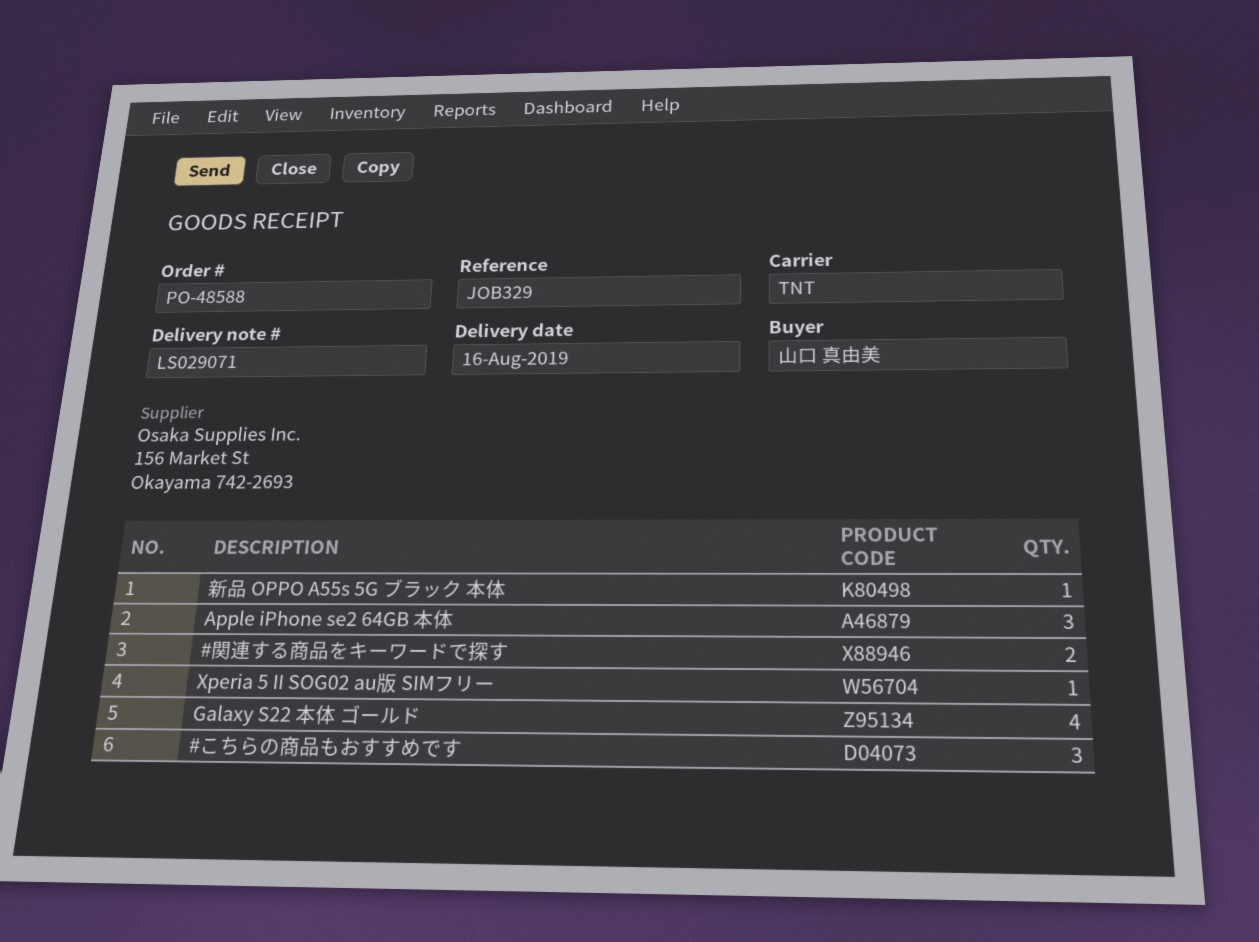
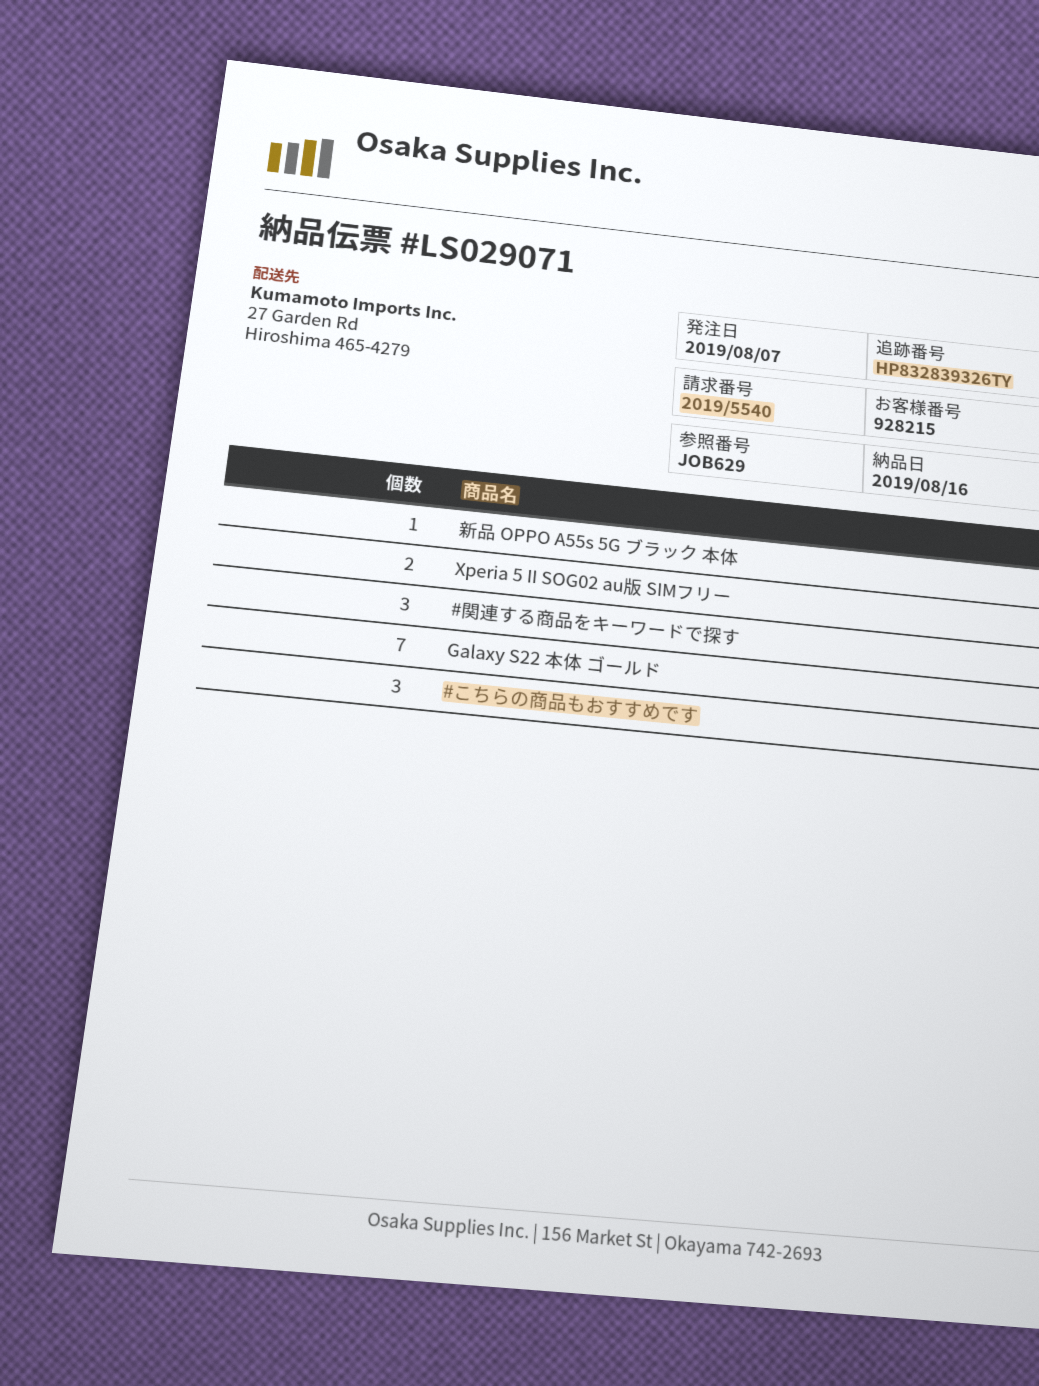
reference: JOB329 -> JOB629
Apple iPhone se2 64GB 本体: 3 -> none
#関連する商品をキーワードで探す: 2 -> 3
Xperia 5 II SOG02 au版 SIMフリー: 1 -> 2
Galaxy S22 本体 ゴールド: 4 -> 7

